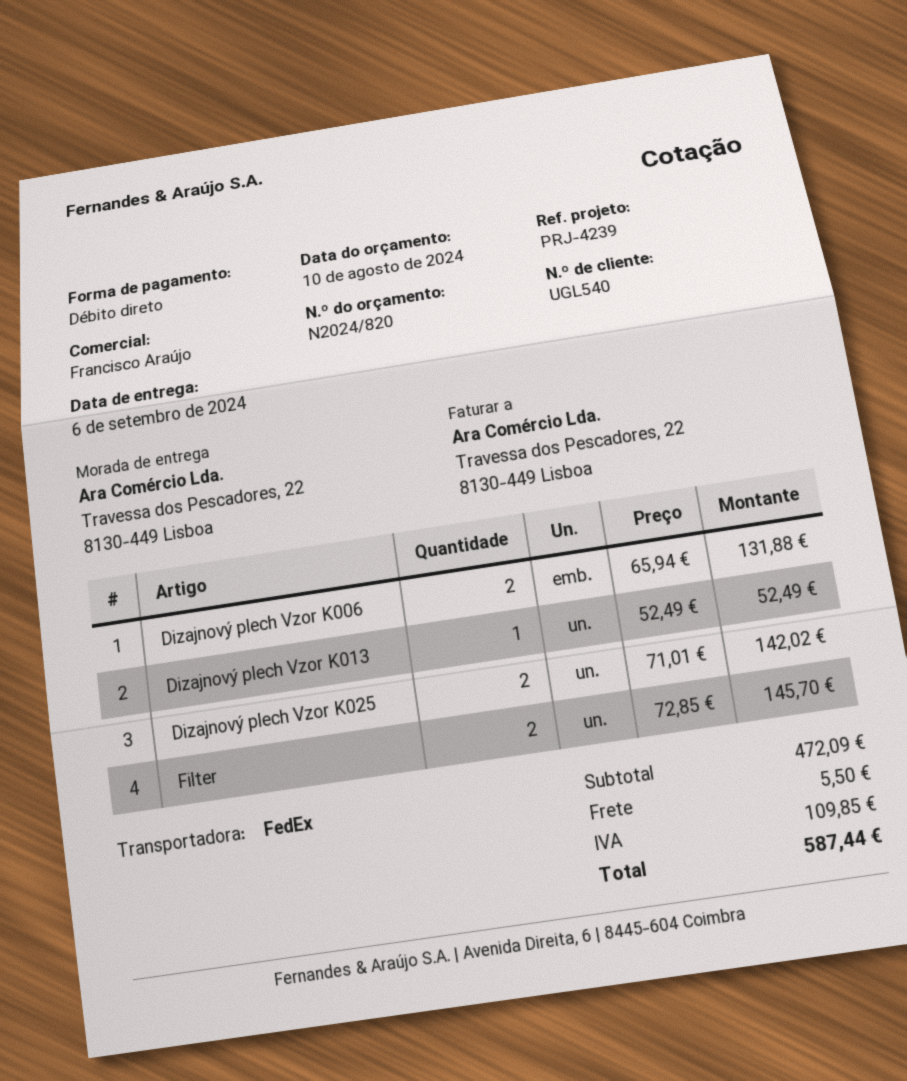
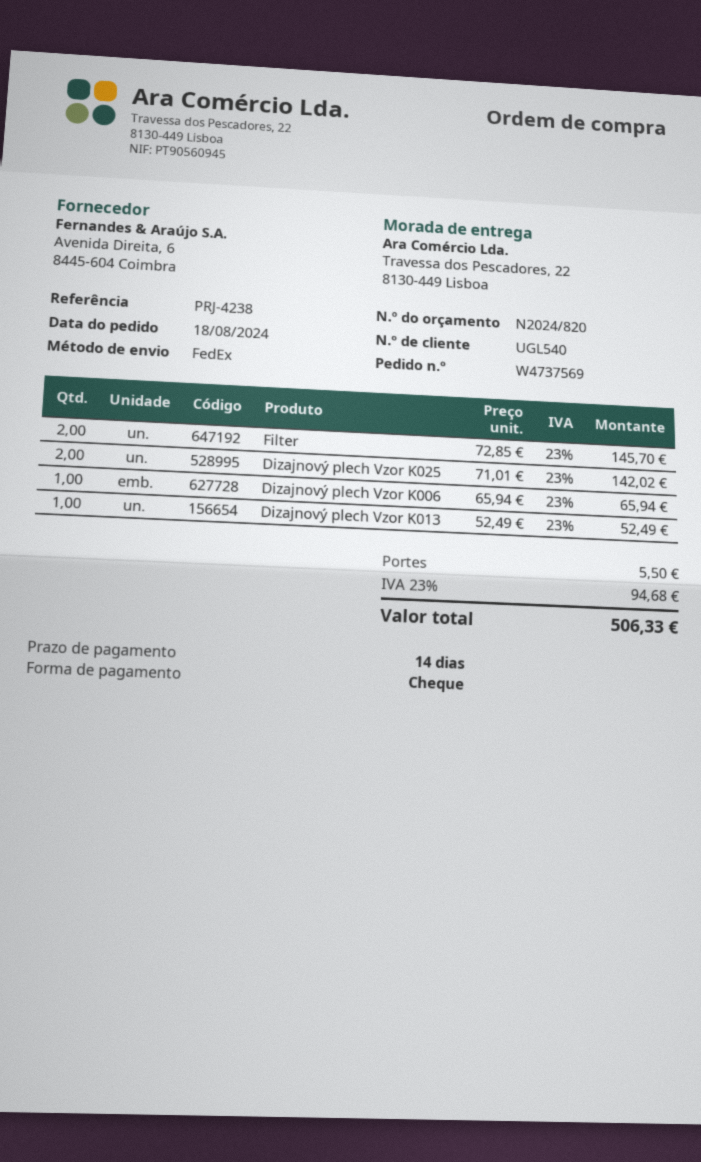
reference: PRJ-4239 -> PRJ-4238
payment method: direct debit -> cheque
Dizajnový plech Vzor K006: 2 x 65.94 = 131.88 -> 1 x 65.94 = 65.94
tax: 109.85 -> 94.68
total: 587.44 -> 506.33

